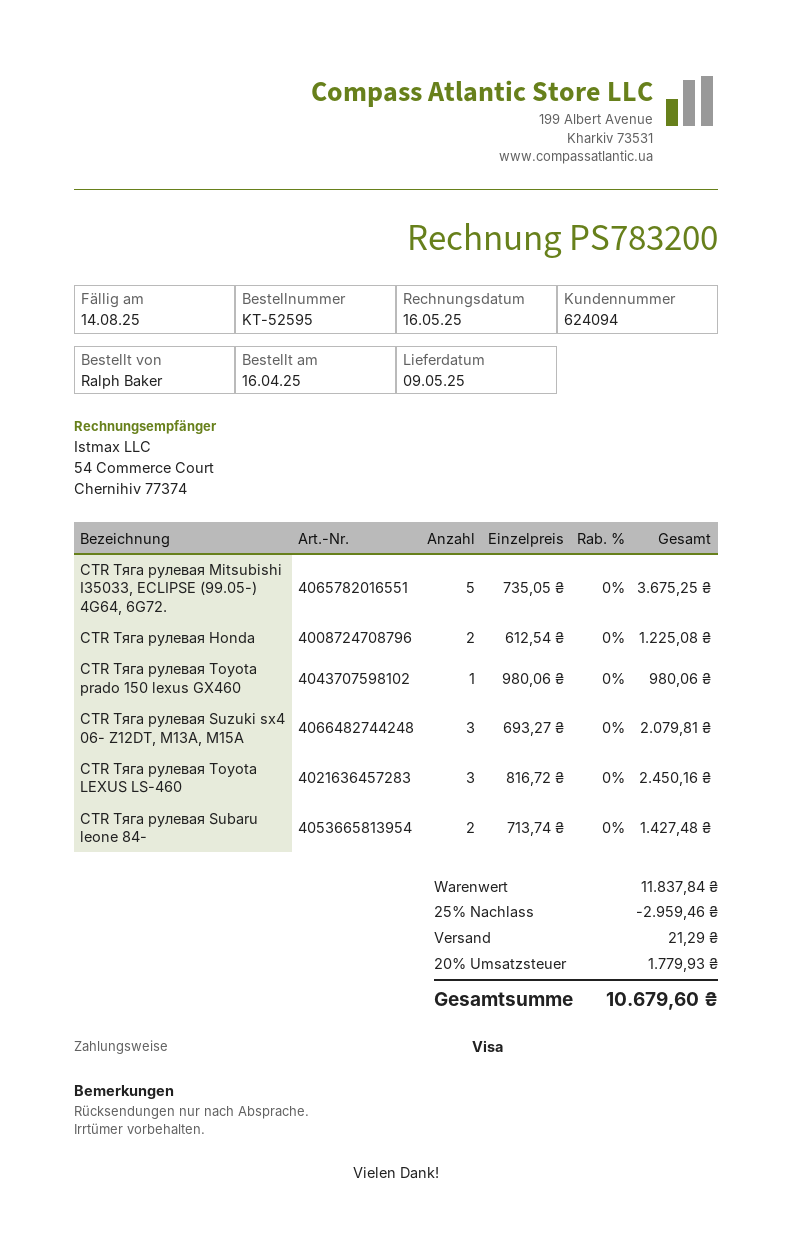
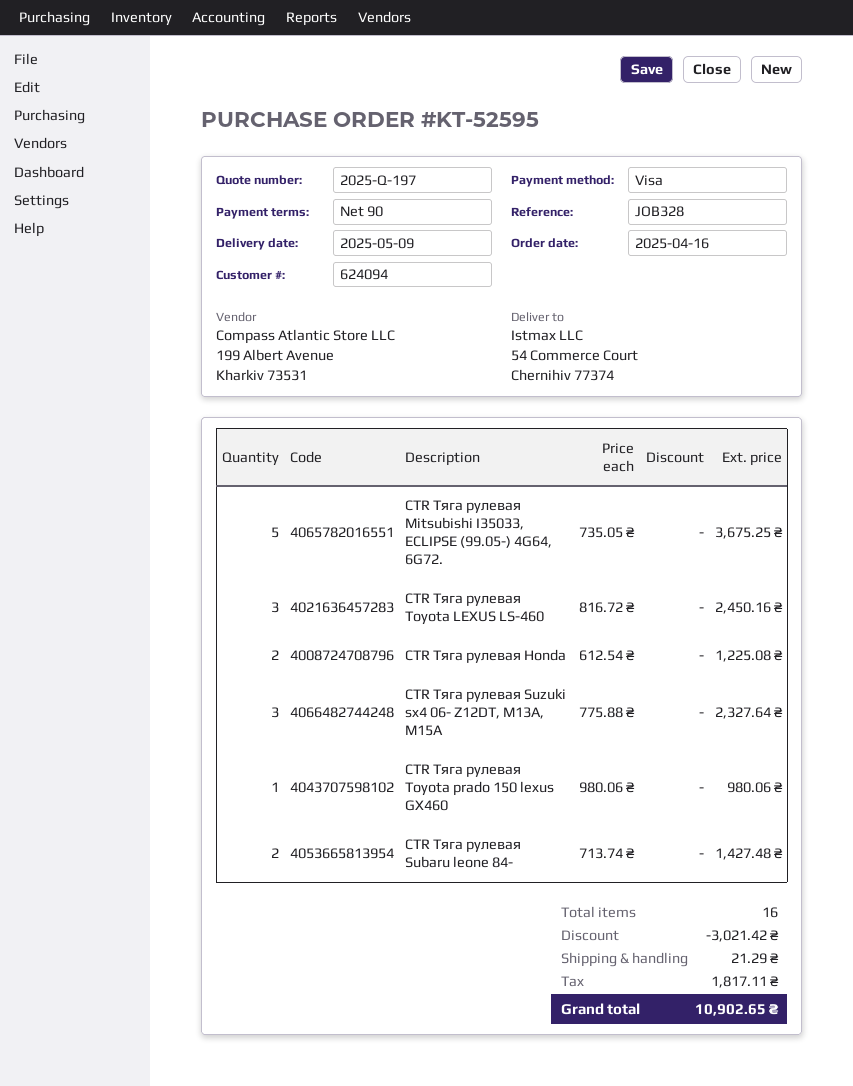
CTR Тяга рулевая Suzuki sx4 06- Z12DT, M13A, M15A: 3 x 693.27 = 2079.81 -> 3 x 775.88 = 2327.64
discount: 2959.46 -> 3021.42
tax: 1779.93 -> 1817.11
total: 10679.60 -> 10902.65

